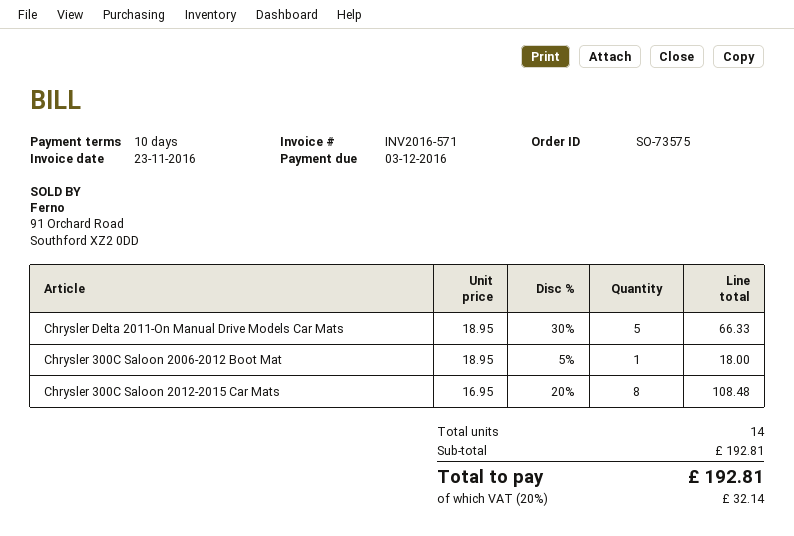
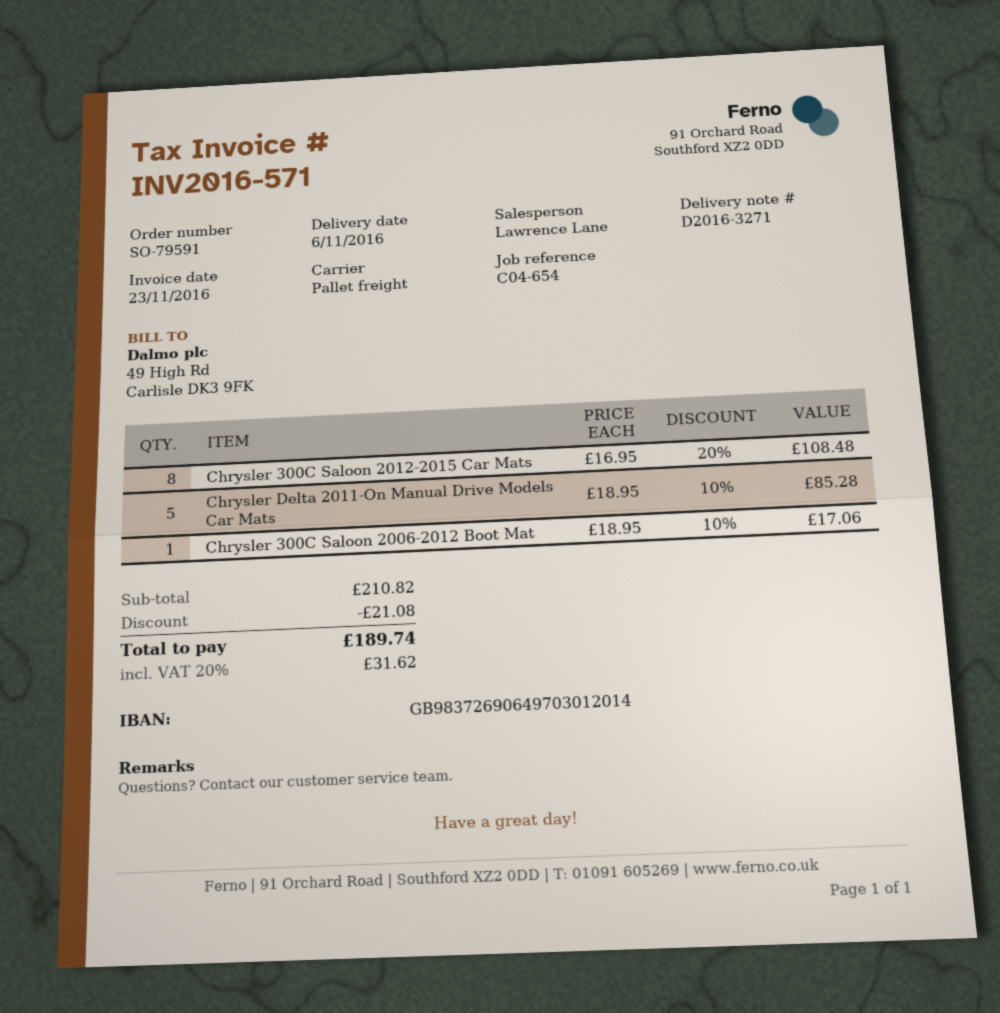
order number: SO-73575 -> SO-79591
Chrysler Delta 2011-On Manual Drive Models Car Mats: 5 x 18.95 - 30% = 66.33 -> 5 x 18.95 - 10% = 85.28
Chrysler 300C Saloon 2006-2012 Boot Mat: 1 x 18.95 - 5% = 18.00 -> 1 x 18.95 - 10% = 17.06
subtotal: 192.81 -> 210.82
discount: none -> 21.08
tax: 20% = 32.14 -> 20% = 31.62
total: 192.81 -> 189.74

